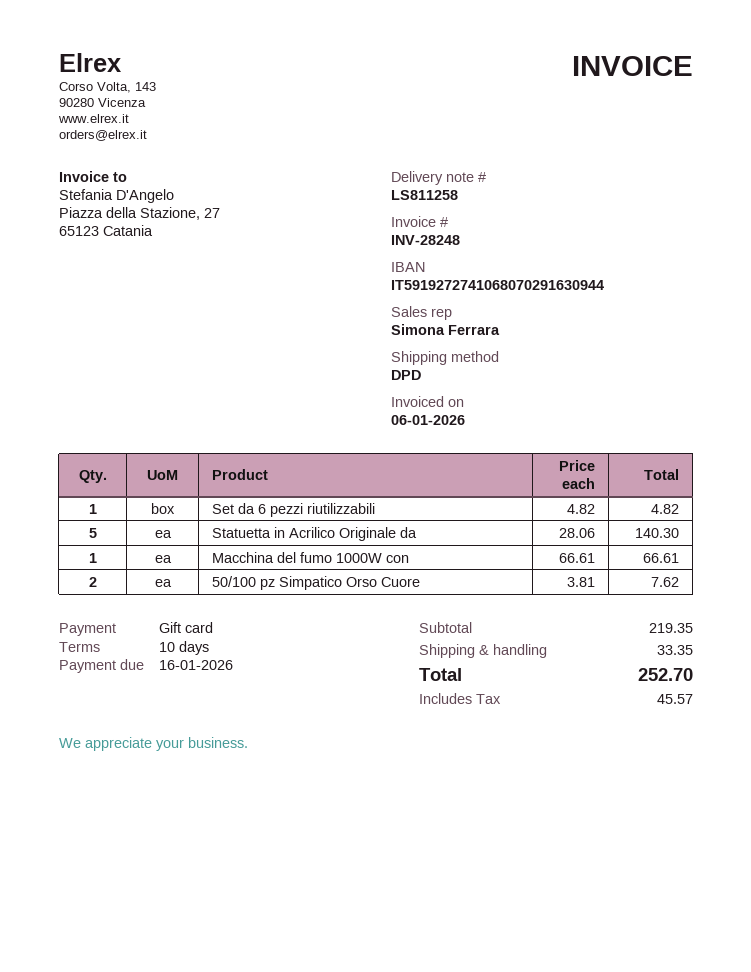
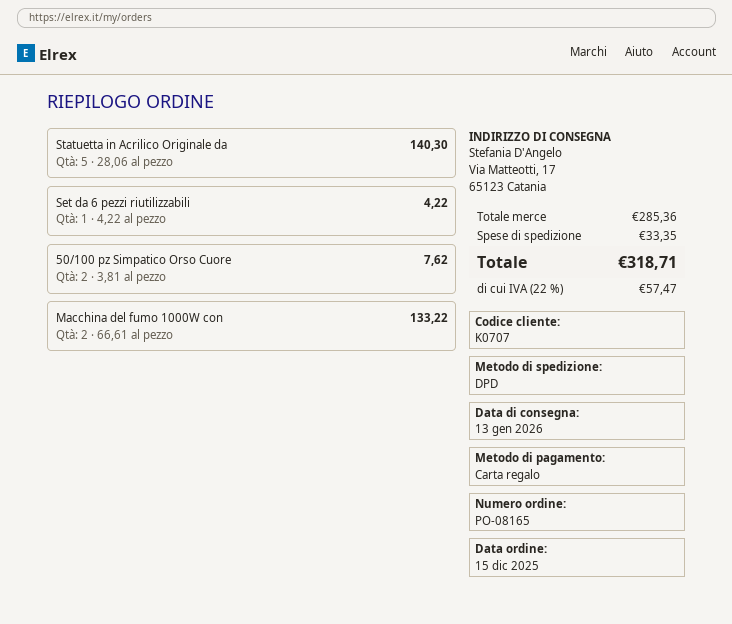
Set da 6 pezzi riutilizzabili: 1 x 4.82 = 4.82 -> 1 x 4.22 = 4.22
Macchina del fumo 1000W con: 1 x 66.61 = 66.61 -> 2 x 66.61 = 133.22
subtotal: 219.35 -> 285.36
tax: 45.57 -> 57.47
total: 252.70 -> 318.71

